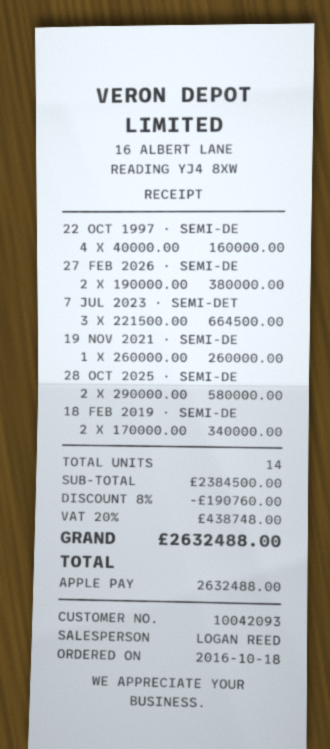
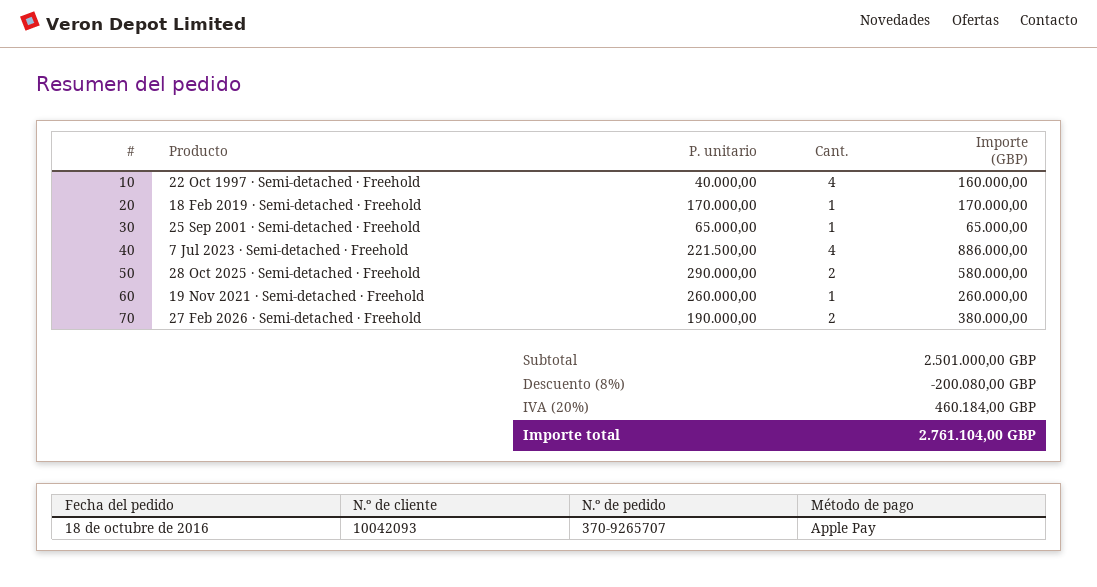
7 JUL 2023 · SEMI-DET: 3 x 221500.00 = 664500.00 -> 4 x 221500.00 = 886000.00
18 FEB 2019 · SEMI-DE: 2 x 170000.00 = 340000.00 -> 1 x 170000.00 = 170000.00
25 Sep 2001 · Semi-detached · Freehold: none -> 1 x 65000.00 = 65000.00
subtotal: 2384500.00 -> 2501000.00
discount: 8% = 190760.00 -> 8% = 200080.00
tax: 20% = 438748.00 -> 20% = 460184.00
total: 2632488.00 -> 2761104.00

